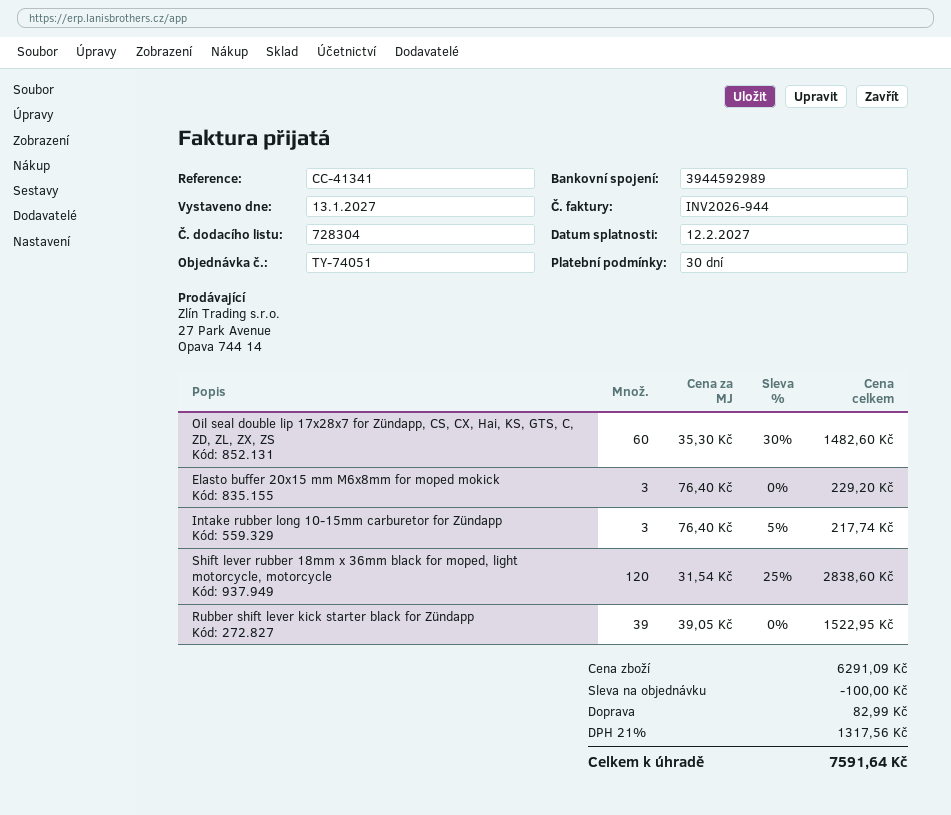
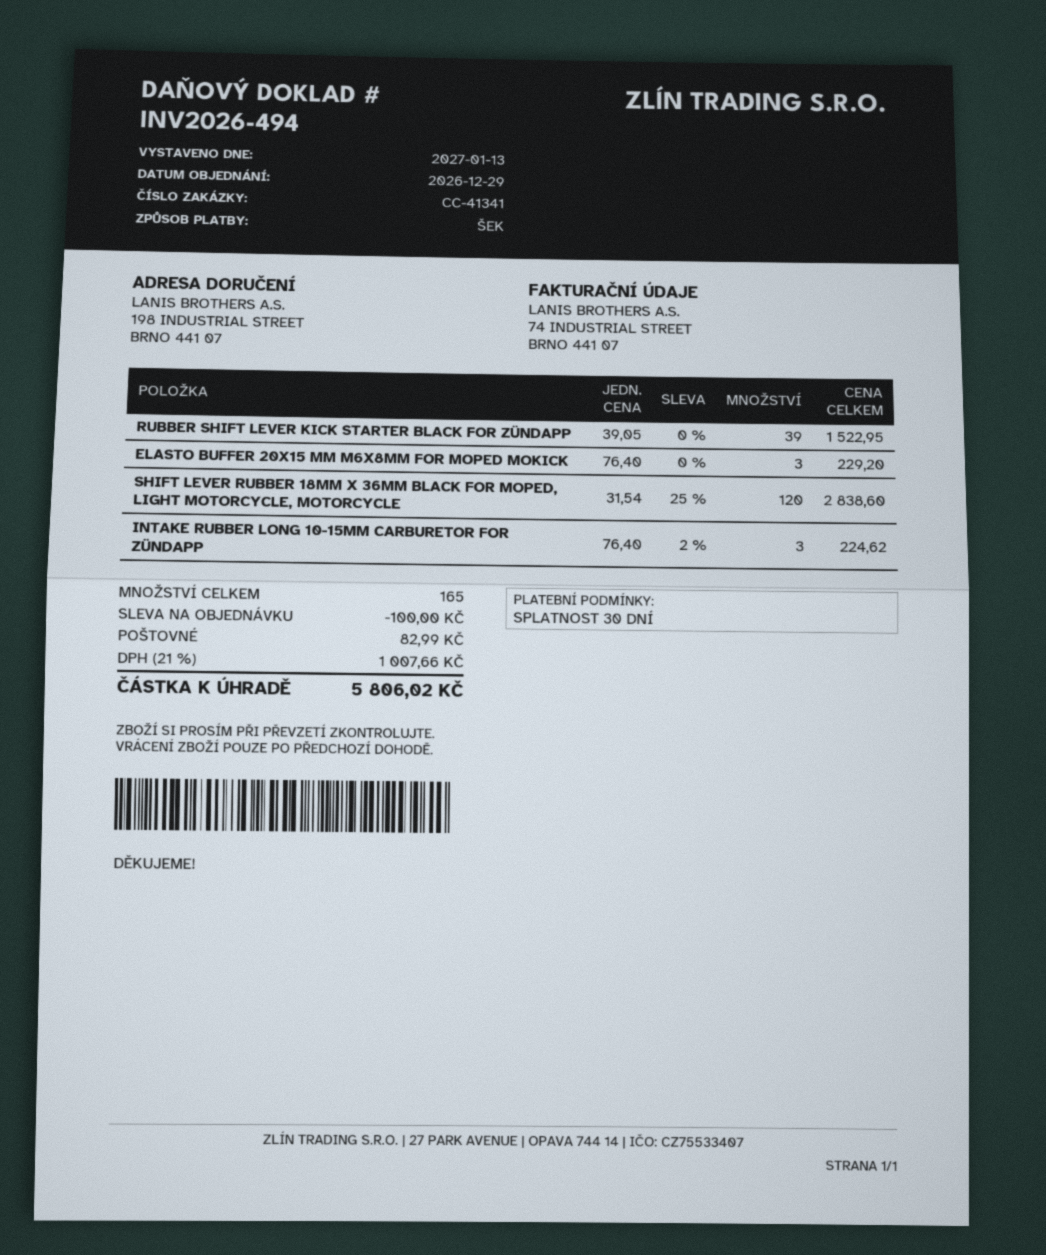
invoice number: INV2026-944 -> INV2026-494
Oil seal double lip 17x28x7 for Zündapp, CS, CX, Hai, KS, GTS, C, ZD, ZL, ZX, ZS: 60 x 35.30 - 30% = 1482.60 -> none
Intake rubber long 10-15mm carburetor for Zündapp: 3 x 76.40 - 5% = 217.74 -> 3 x 76.40 - 2% = 224.62
tax: 21% = 1317.56 -> 21% = 1007.66
total: 7591.64 -> 5806.02

